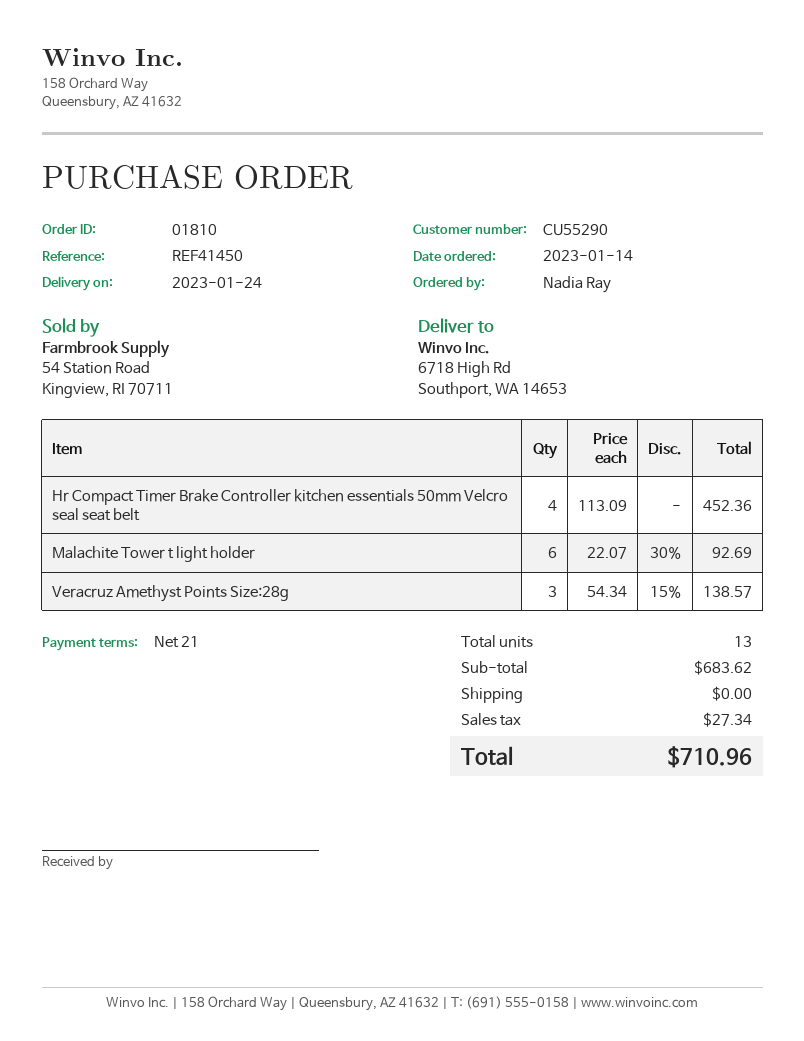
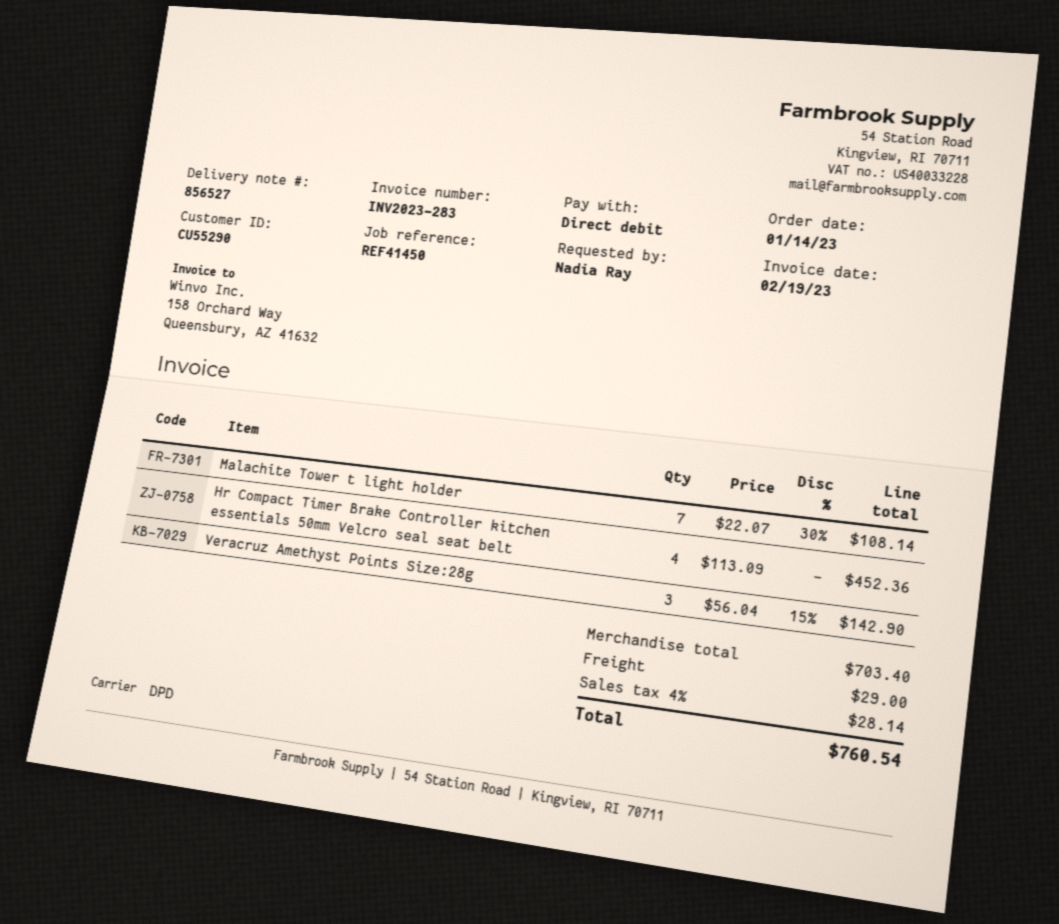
Malachite Tower t light holder: 6 x 22.07 - 30% = 92.69 -> 7 x 22.07 - 30% = 108.14
Veracruz Amethyst Points Size:28g: 3 x 54.34 - 15% = 138.57 -> 3 x 56.04 - 15% = 142.90
subtotal: 683.62 -> 703.40
shipping: 0.00 -> 29.00
tax: 27.34 -> 28.14
total: 710.96 -> 760.54

